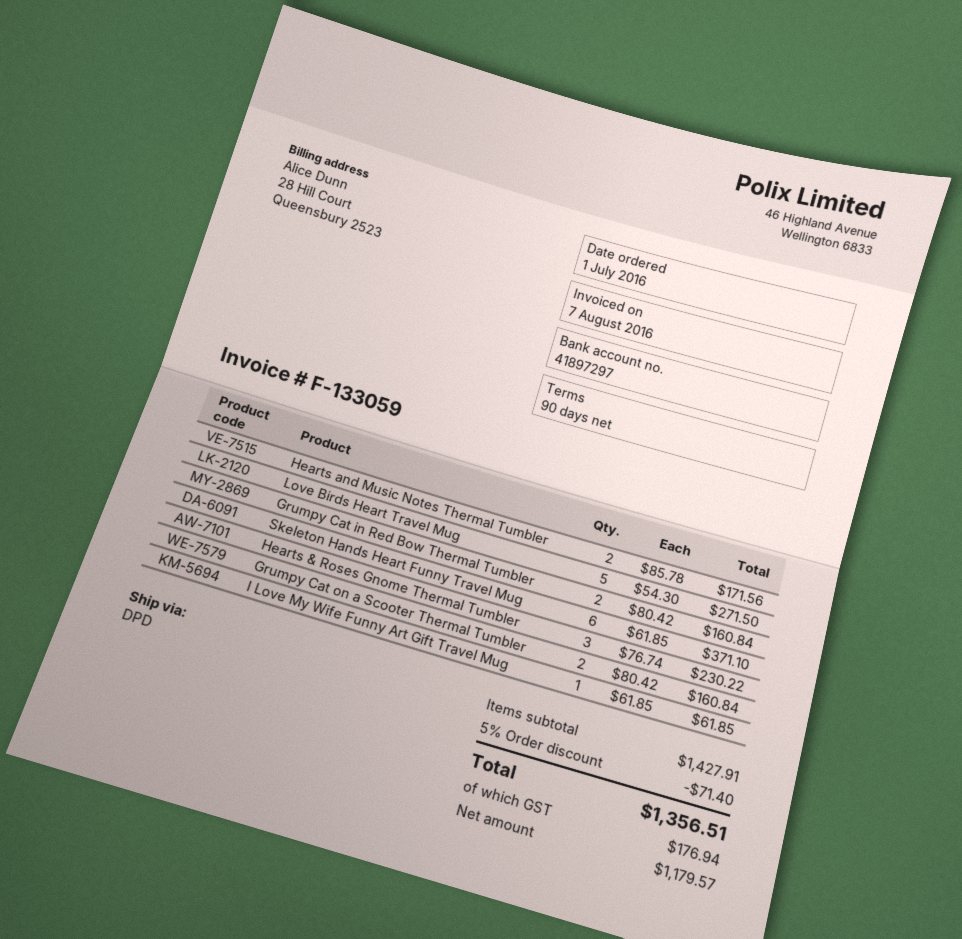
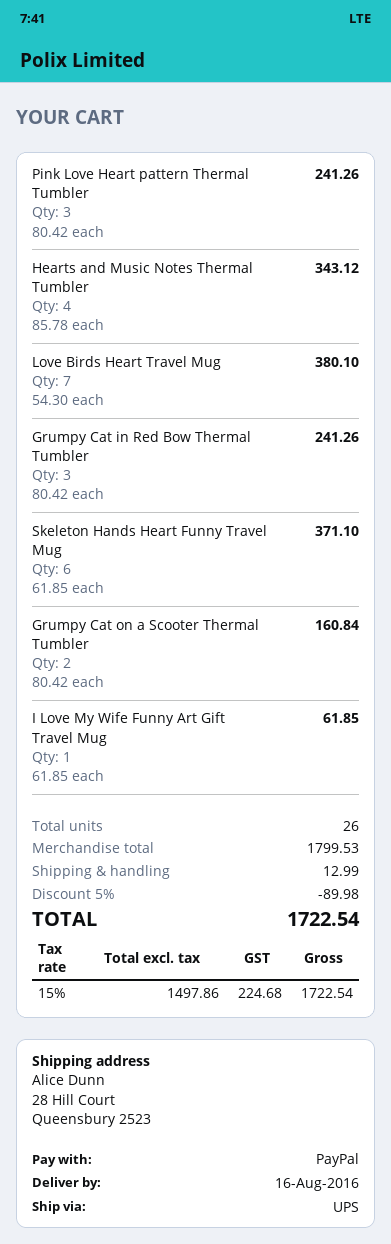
shipping method: DPD -> UPS
Hearts and Music Notes Thermal Tumbler: 2 x 85.78 = 171.56 -> 4 x 85.78 = 343.12
Love Birds Heart Travel Mug: 5 x 54.30 = 271.50 -> 7 x 54.30 = 380.10
Grumpy Cat in Red Bow Thermal Tumbler: 2 x 80.42 = 160.84 -> 3 x 80.42 = 241.26
Hearts & Roses Gnome Thermal Tumbler: 3 x 76.74 = 230.22 -> none
Pink Love Heart pattern Thermal Tumbler: none -> 3 x 80.42 = 241.26
subtotal: 1427.91 -> 1799.53
discount: 5% = 71.40 -> 5% = 89.98
shipping: none -> 12.99
net: 1179.57 -> 1497.86
tax: 176.94 -> 224.68
total: 1356.51 -> 1722.54

